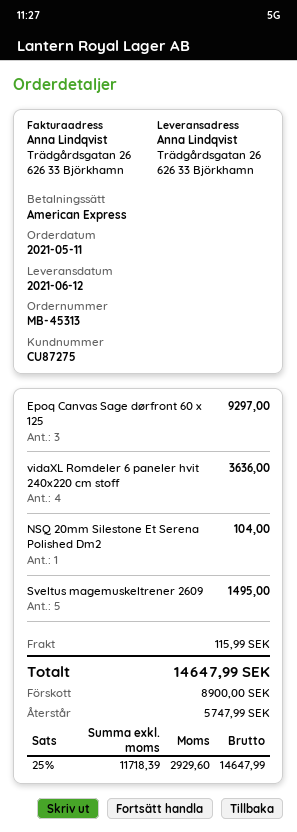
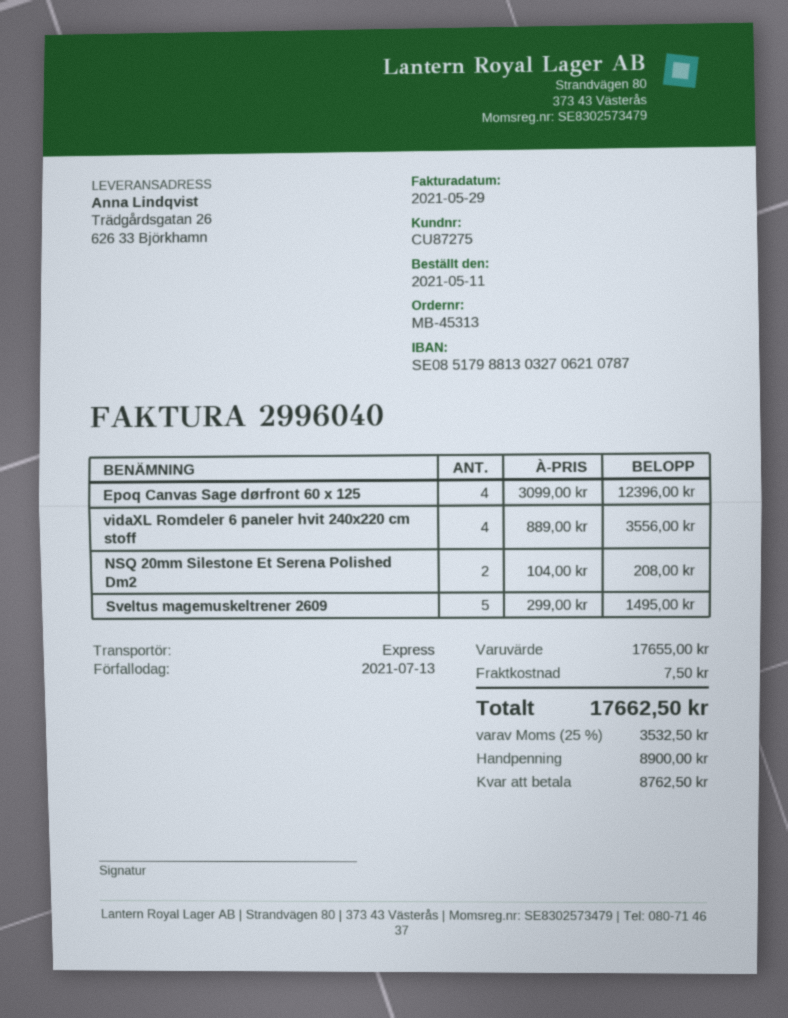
Epoq Canvas Sage dørfront 60 x 125: 3 for 9297.00 -> 4 for 12396.00
vidaXL Romdeler 6 paneler hvit 240x220 cm stoff: 4 for 3636.00 -> 4 for 3556.00
NSQ 20mm Silestone Et Serena Polished Dm2: 1 for 104.00 -> 2 for 208.00
shipping: 115.99 -> 7.50
tax: 25% = 2929.60 -> 25% = 3532.50
total: 14647.99 -> 17662.50
balance: 5747.99 -> 8762.50

